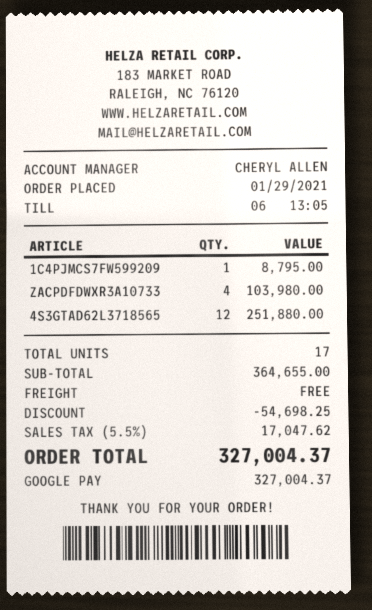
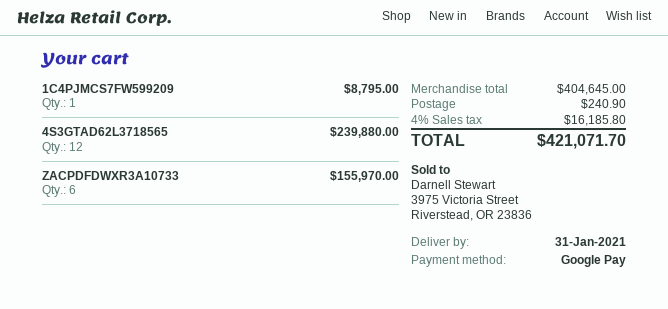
ZACPDFDWXR3A10733: 4 for 103980.00 -> 6 for 155970.00
4S3GTAD62L3718565: 12 for 251880.00 -> 12 for 239880.00
subtotal: 364655.00 -> 404645.00
discount: 54698.25 -> none
shipping: 0.00 -> 240.90
tax: 5.5% = 17047.62 -> 4% = 16185.80
total: 327004.37 -> 421071.70

